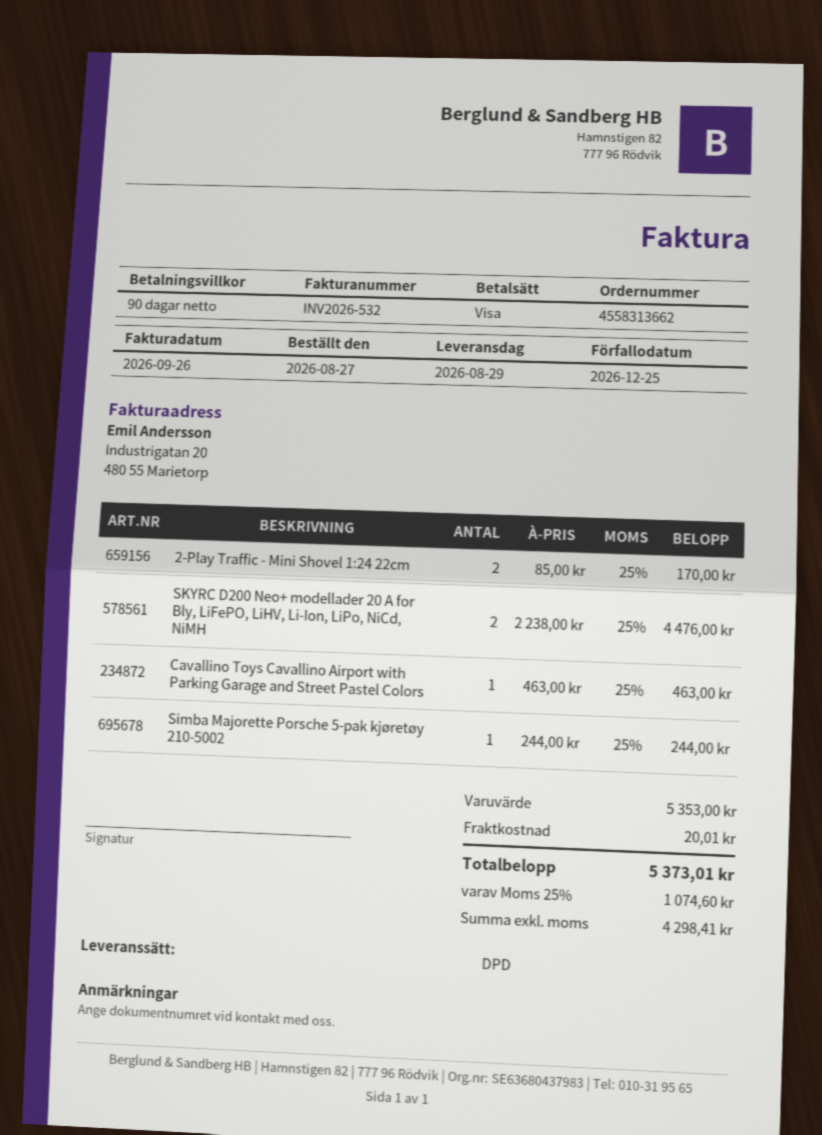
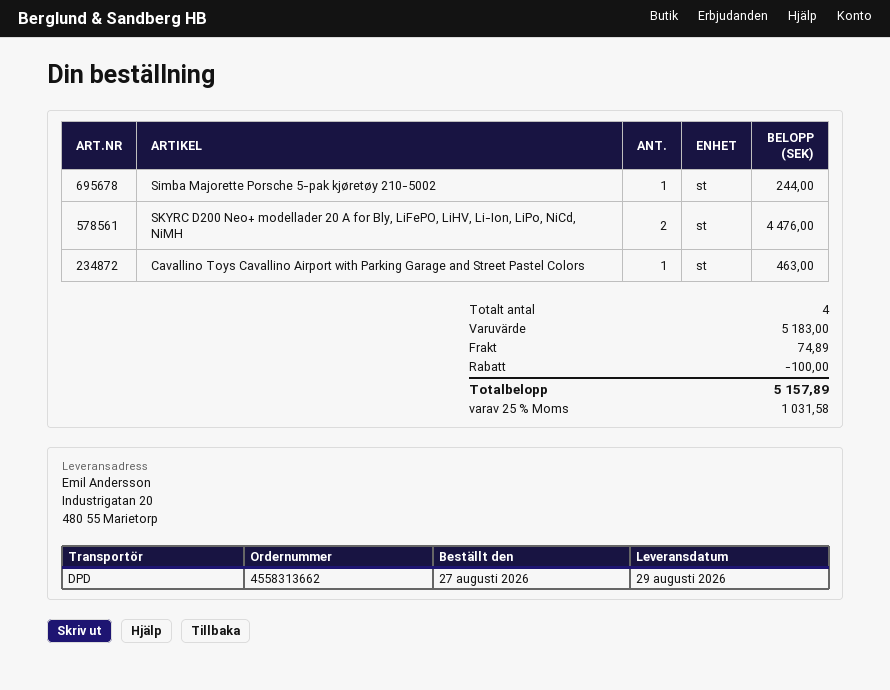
2-Play Traffic - Mini Shovel 1:24 22cm: 2 for 170.00 -> none
subtotal: 5353.00 -> 5183.00
discount: none -> 100.00
shipping: 20.01 -> 74.89
tax: 25% = 1074.60 -> 25% = 1031.58
total: 5373.01 -> 5157.89

